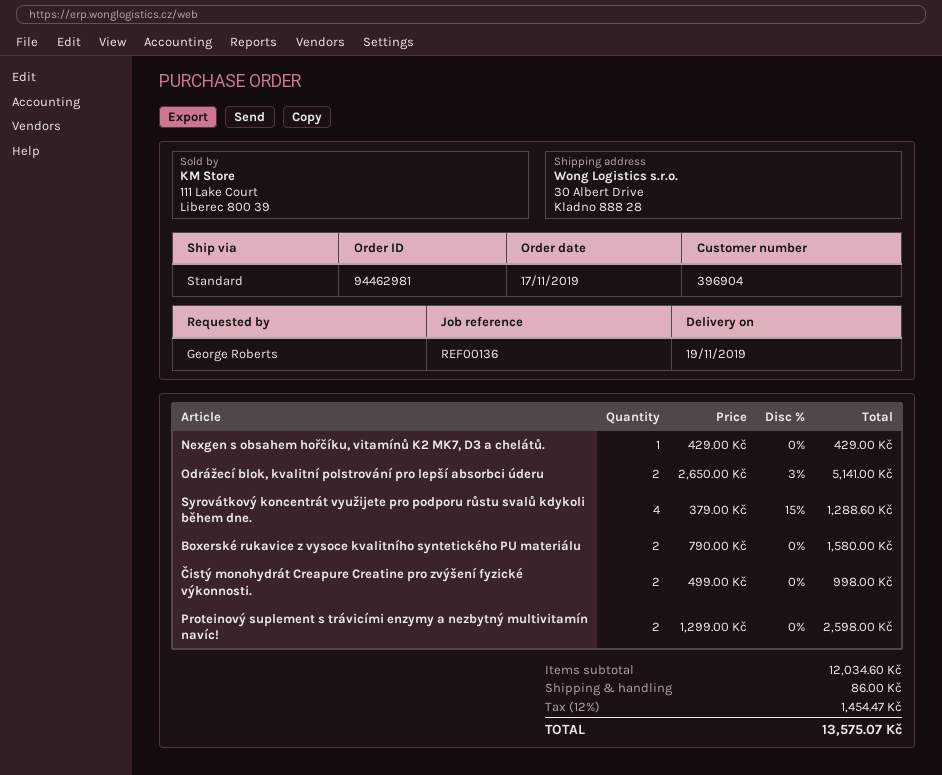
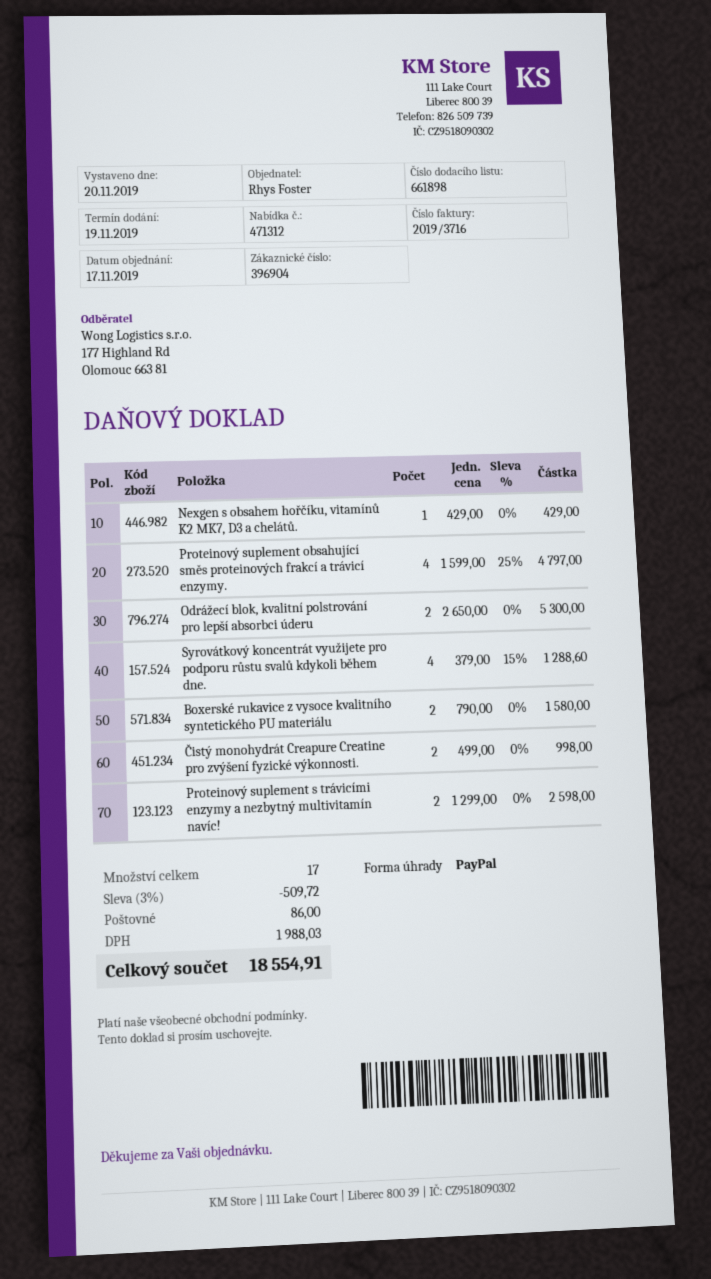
ordered by: George Roberts -> Rhys Foster
Odrážecí blok, kvalitní polstrování pro lepší absorbci úderu: 2 x 2650.00 - 3% = 5141.00 -> 2 x 2650.00 = 5300.00
Proteinový suplement obsahující směs proteinových frakcí a trávicí enzymy.: none -> 4 x 1599.00 - 25% = 4797.00
discount: none -> 3% = 509.72
tax: 1454.47 -> 1988.03
total: 13575.07 -> 18554.91

